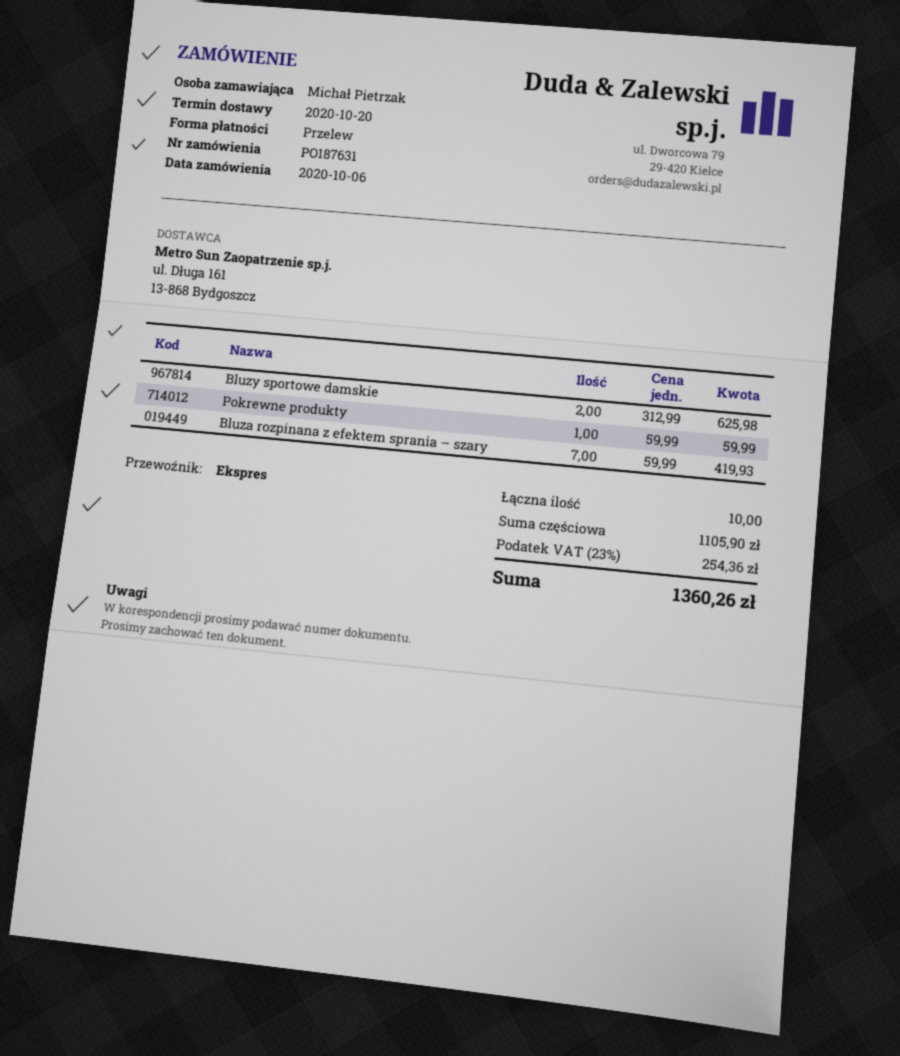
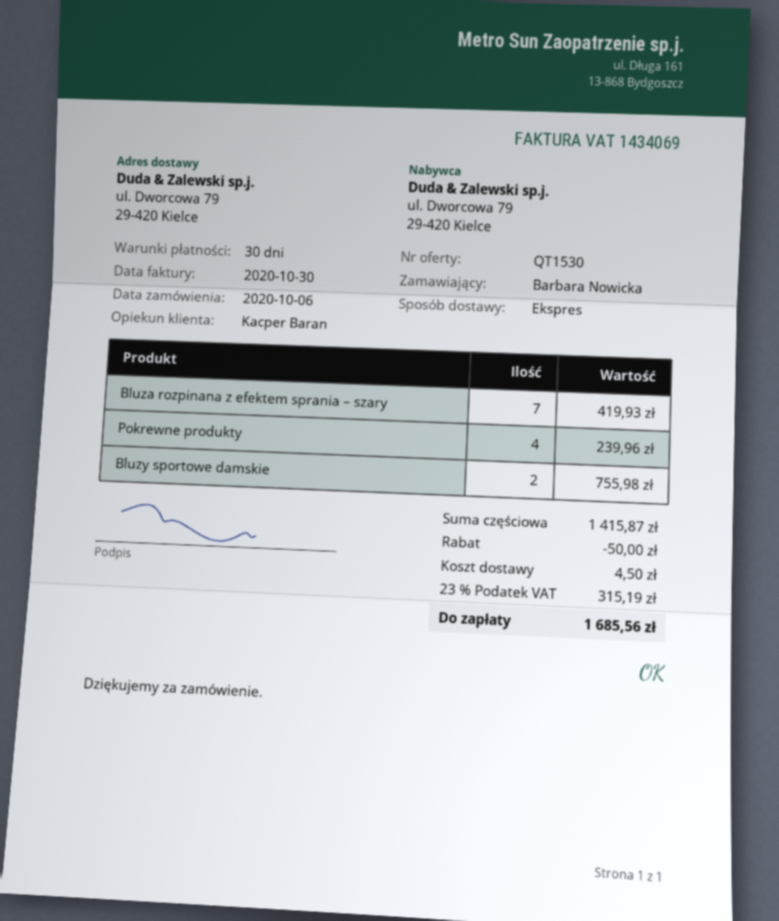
ordered by: Michał Pietrzak -> Barbara Nowicka
Bluzy sportowe damskie: 2 for 625.98 -> 2 for 755.98
Pokrewne produkty: 1 for 59.99 -> 4 for 239.96
subtotal: 1105.90 -> 1415.87
discount: none -> 50.00
shipping: none -> 4.50
tax: 23% = 254.36 -> 23% = 315.19
total: 1360.26 -> 1685.56

